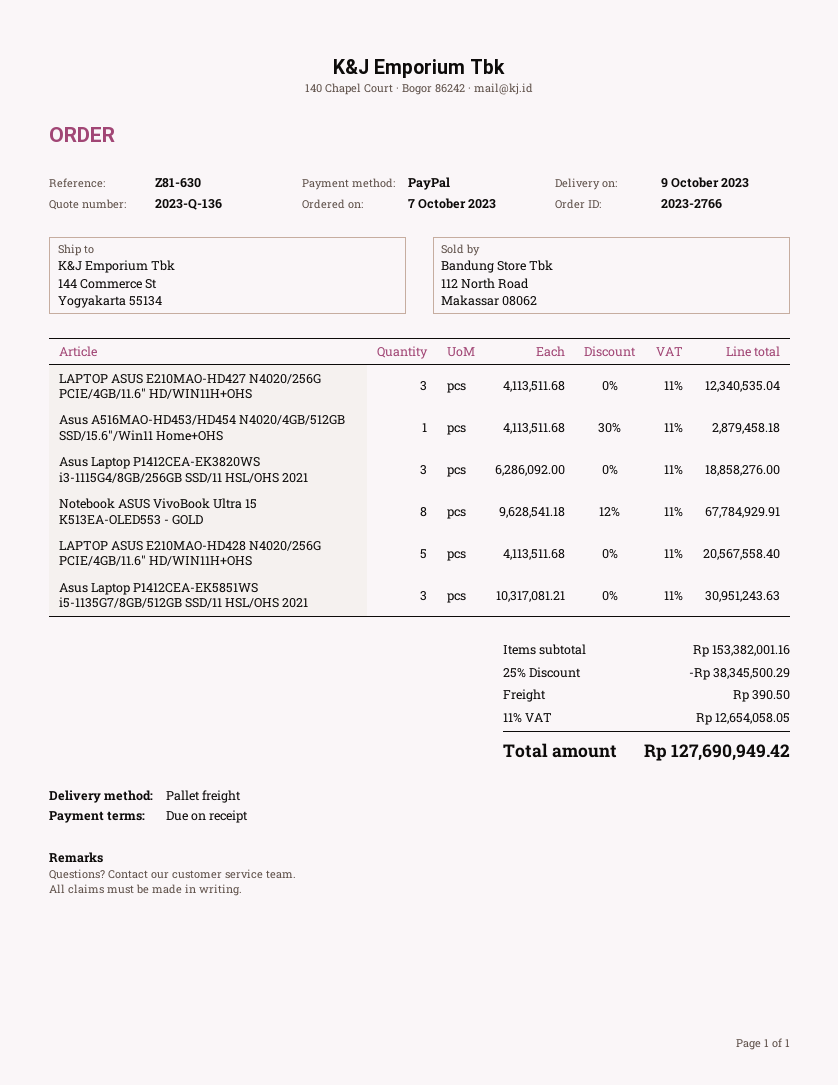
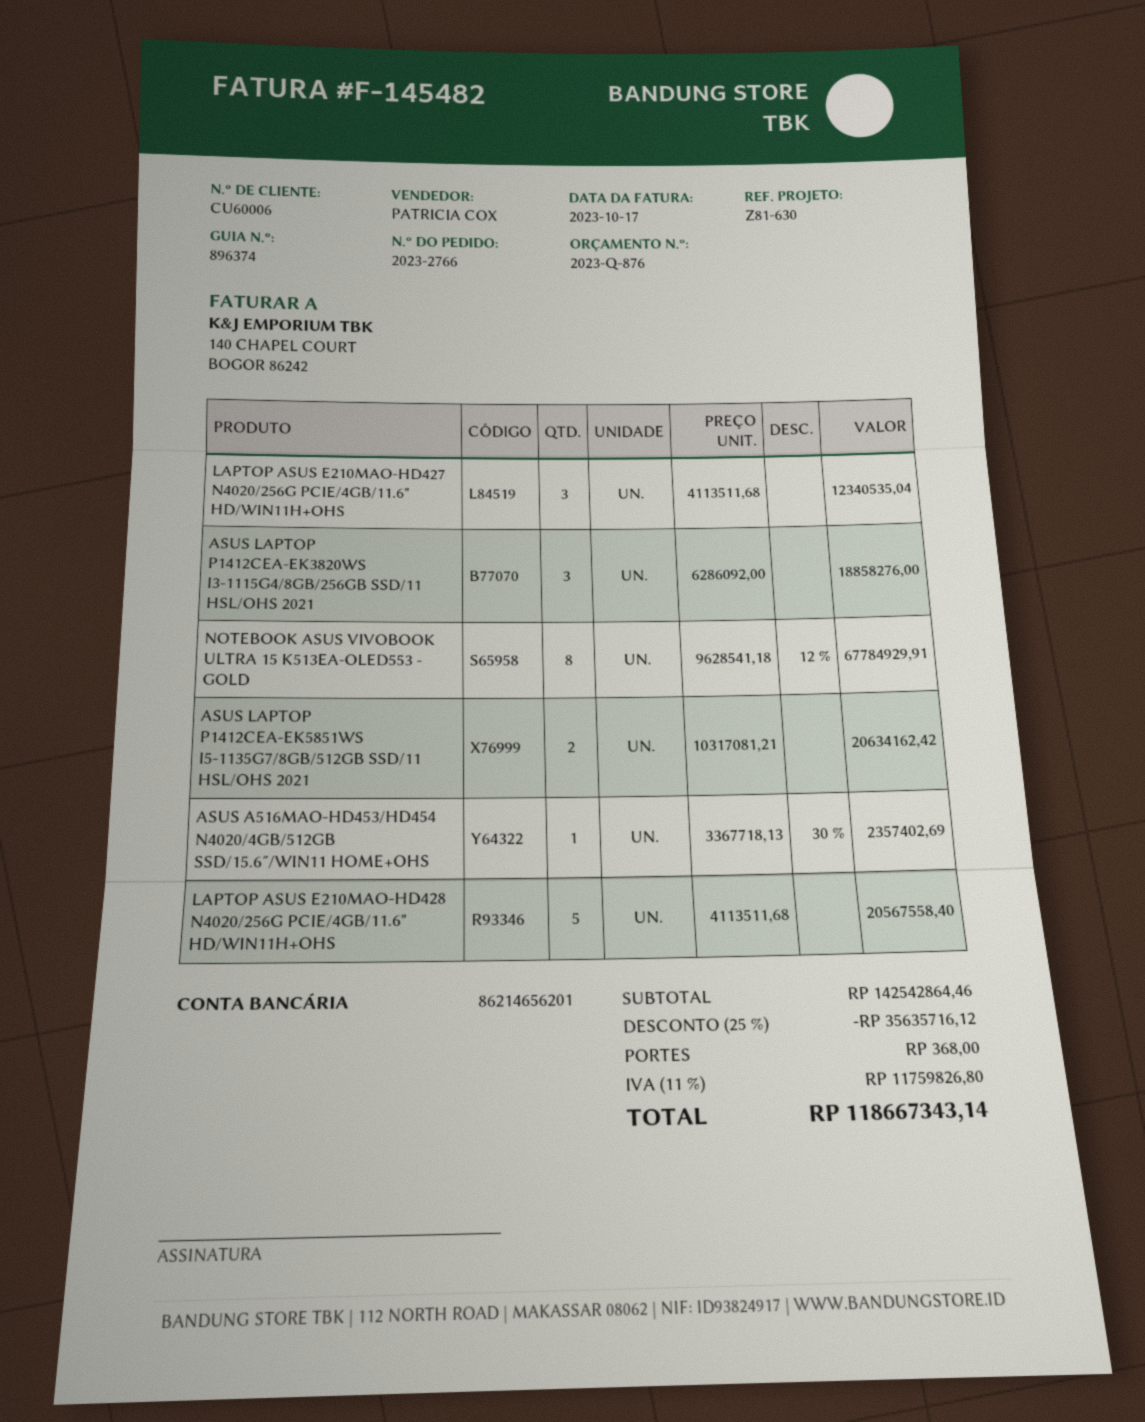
quote number: 2023-Q-136 -> 2023-Q-876
Asus A516MAO-HD453/HD454 N4020/4GB/512GB SSD/15.6″/Win11 Home+OHS: 1 x 4113511.68 - 30% = 2879458.18 -> 1 x 3367718.13 - 30% = 2357402.69
Asus Laptop P1412CEA-EK5851WS i5-1135G7/8GB/512GB SSD/11 HSL/OHS 2021: 3 x 10317081.21 = 30951243.63 -> 2 x 10317081.21 = 20634162.42
subtotal: 153382001.16 -> 142542864.46
discount: 25% = 38345500.29 -> 25% = 35635716.12
shipping: 390.50 -> 368.00
tax: 11% = 12654058.05 -> 11% = 11759826.80
total: 127690949.42 -> 118667343.14

